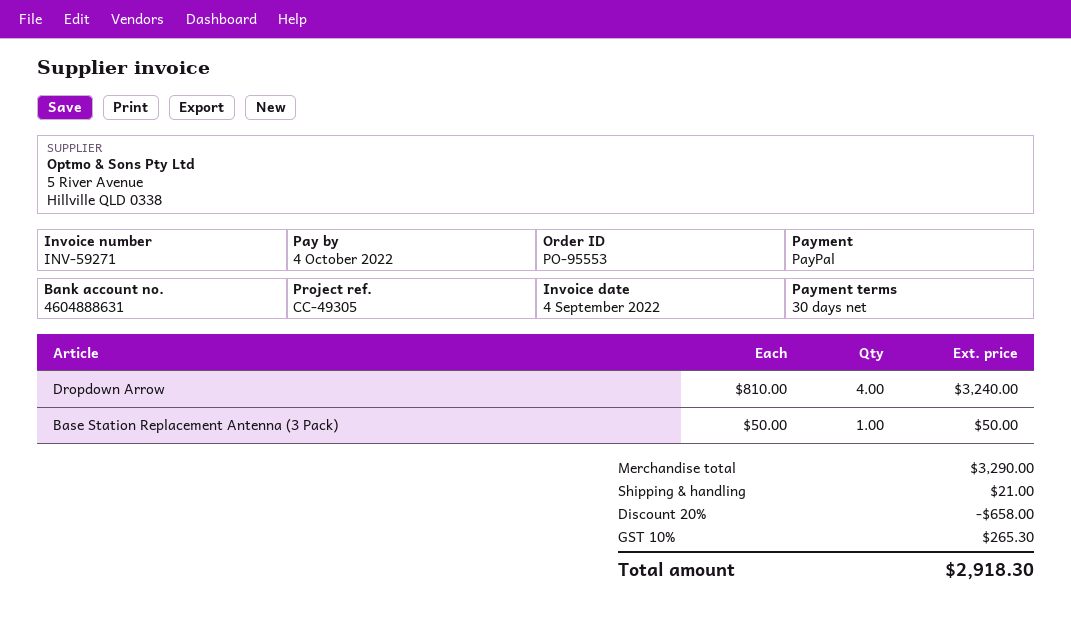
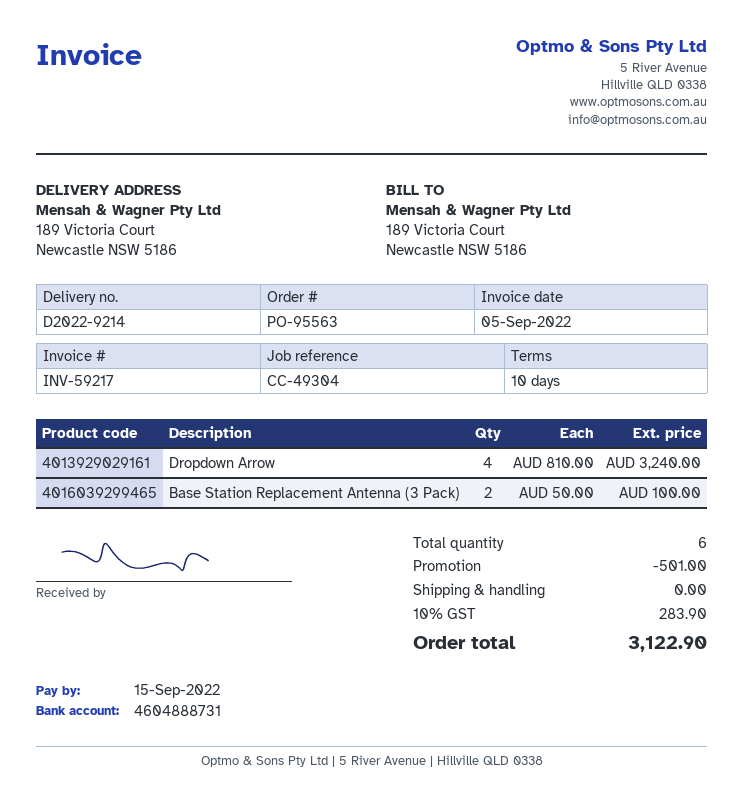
order number: PO-95553 -> PO-95563
invoice number: INV-59271 -> INV-59217
invoice date: 2022-09-04 -> 2022-09-05
payment terms: 30 days -> 10 days
due date: 2022-10-04 -> 2022-09-15
reference: CC-49305 -> CC-49304
bank account: 4604888631 -> 4604888731
Base Station Replacement Antenna (3 Pack): 1 x 50.00 = 50.00 -> 2 x 50.00 = 100.00
discount: 658.00 -> 501.00
shipping: 21.00 -> 0.00
tax: 10% = 265.30 -> 10% = 283.90
total: 2918.30 -> 3122.90

